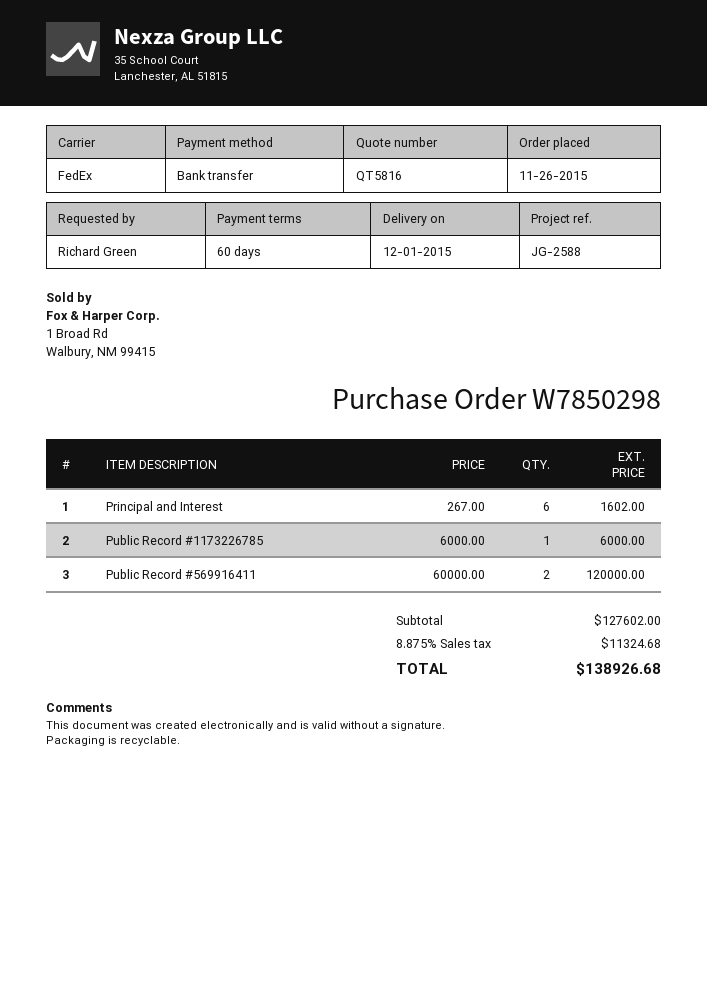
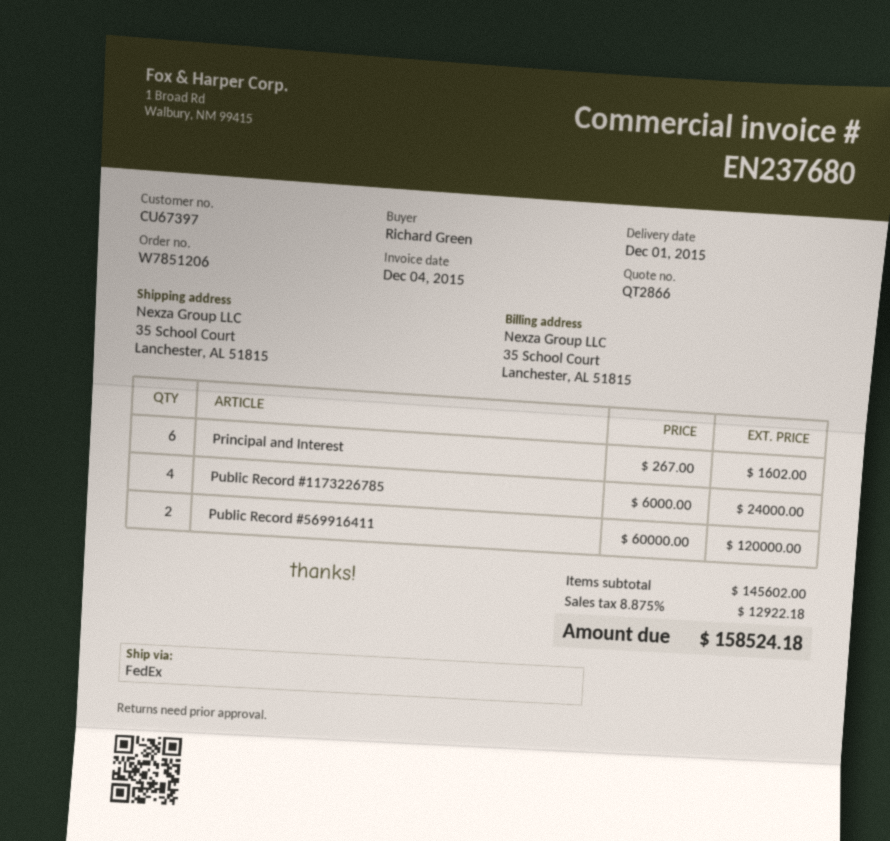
quote number: QT5816 -> QT2866
order number: W7850298 -> W7851206
Public Record #1173226785: 1 x 6000.00 = 6000.00 -> 4 x 6000.00 = 24000.00
subtotal: 127602.00 -> 145602.00
tax: 8.875% = 11324.68 -> 8.875% = 12922.18
total: 138926.68 -> 158524.18

